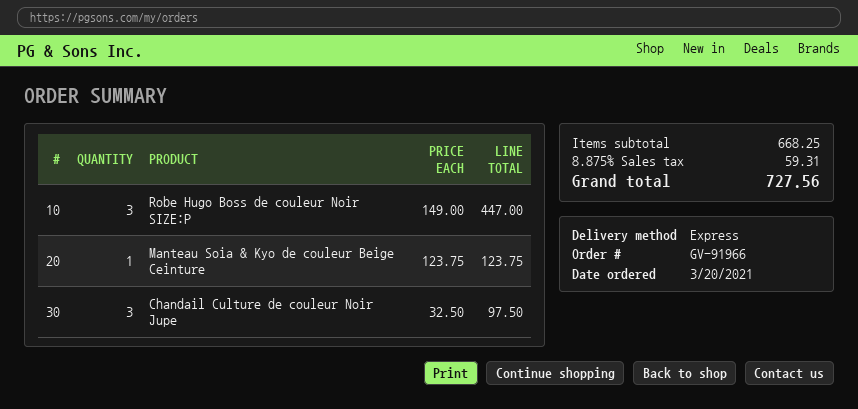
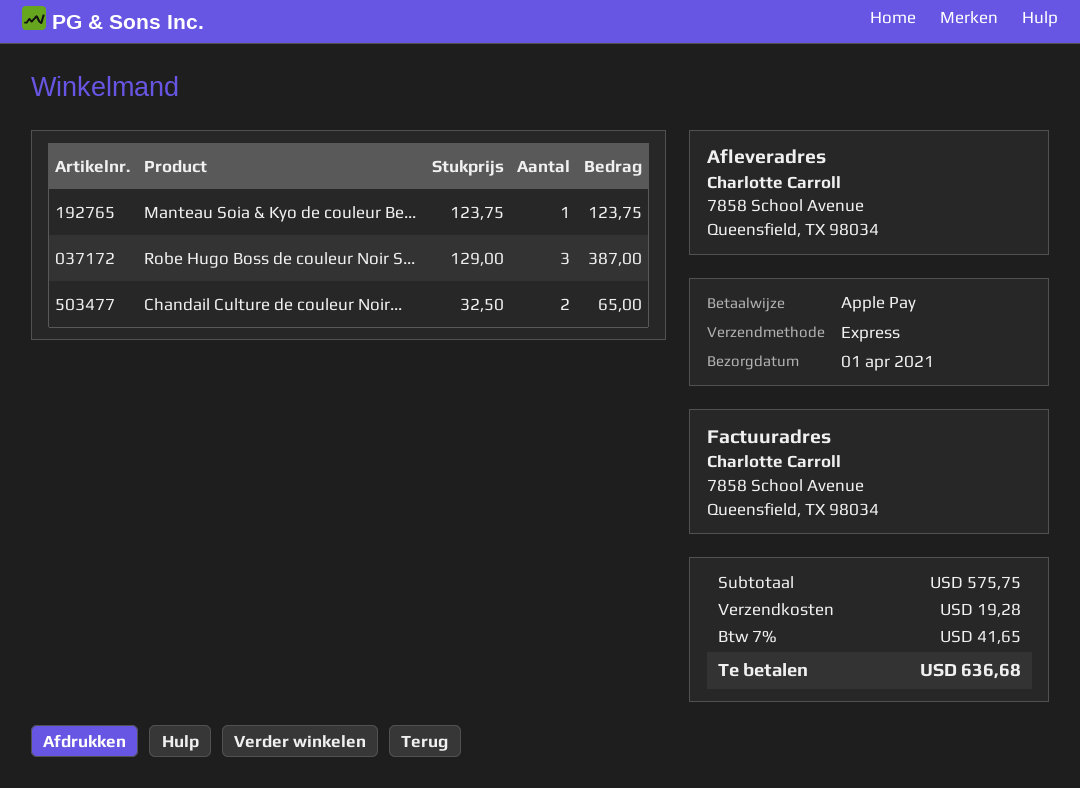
Robe Hugo Boss de couleur Noir SIZE:P: 3 x 149.00 = 447.00 -> 3 x 129.00 = 387.00
Chandail Culture de couleur Noir Jupe: 3 x 32.50 = 97.50 -> 2 x 32.50 = 65.00
subtotal: 668.25 -> 575.75
shipping: none -> 19.28
tax: 8.875% = 59.31 -> 7% = 41.65
total: 727.56 -> 636.68

